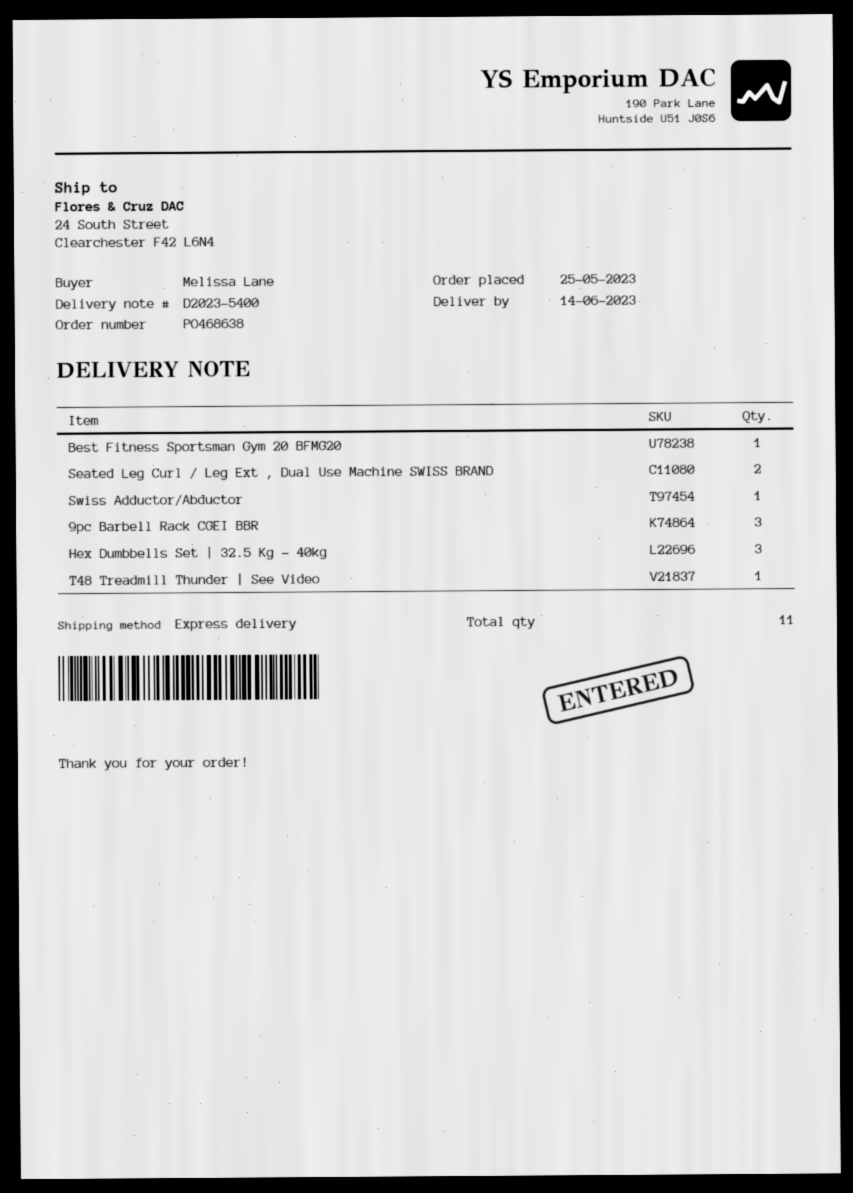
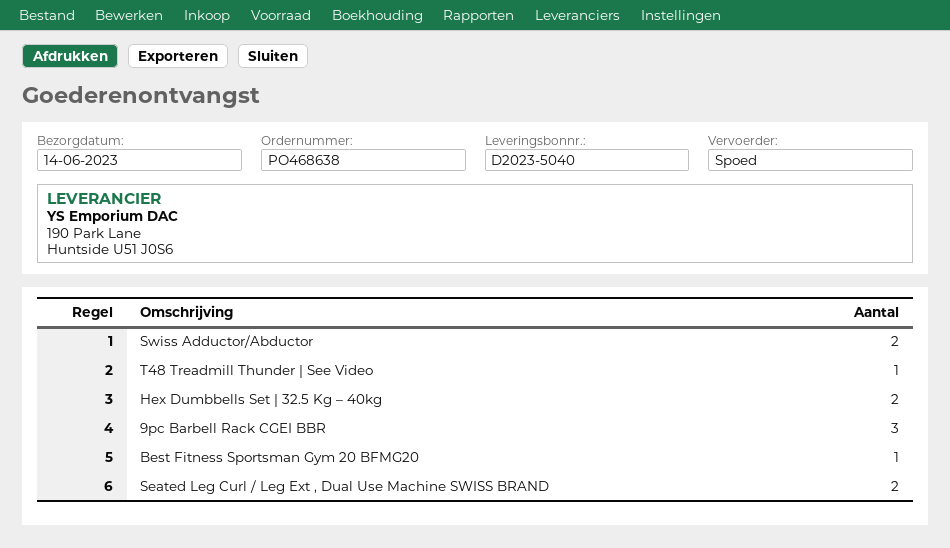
delivery note number: D2023-5400 -> D2023-5040
Swiss Adductor/Abductor: 1 -> 2
Hex Dumbbells Set | 32.5 Kg – 40kg: 3 -> 2

